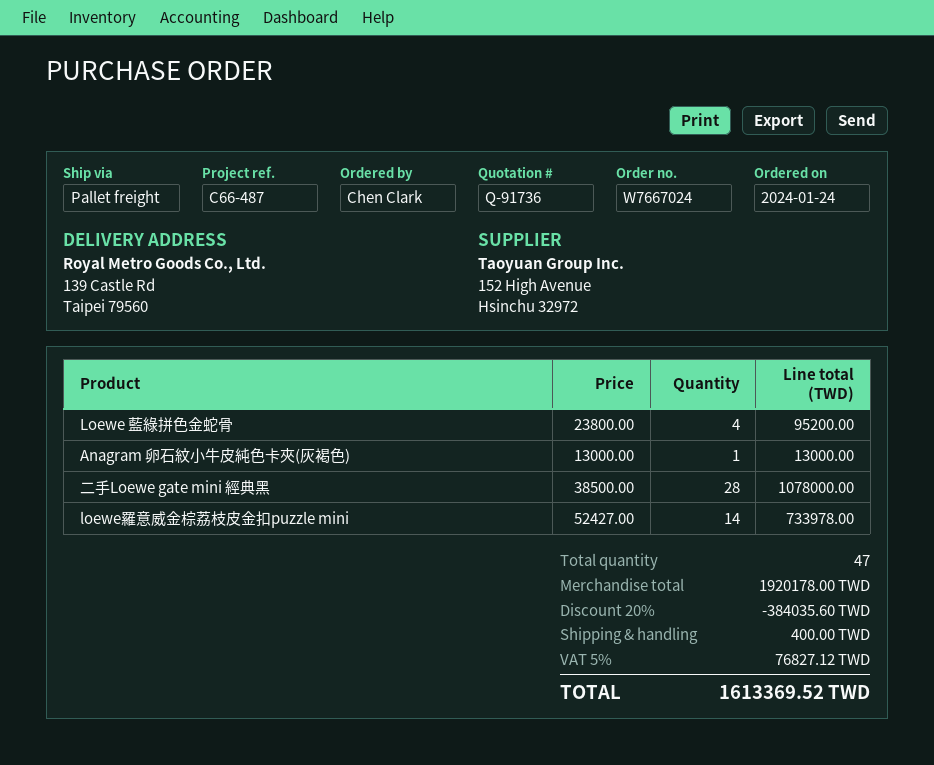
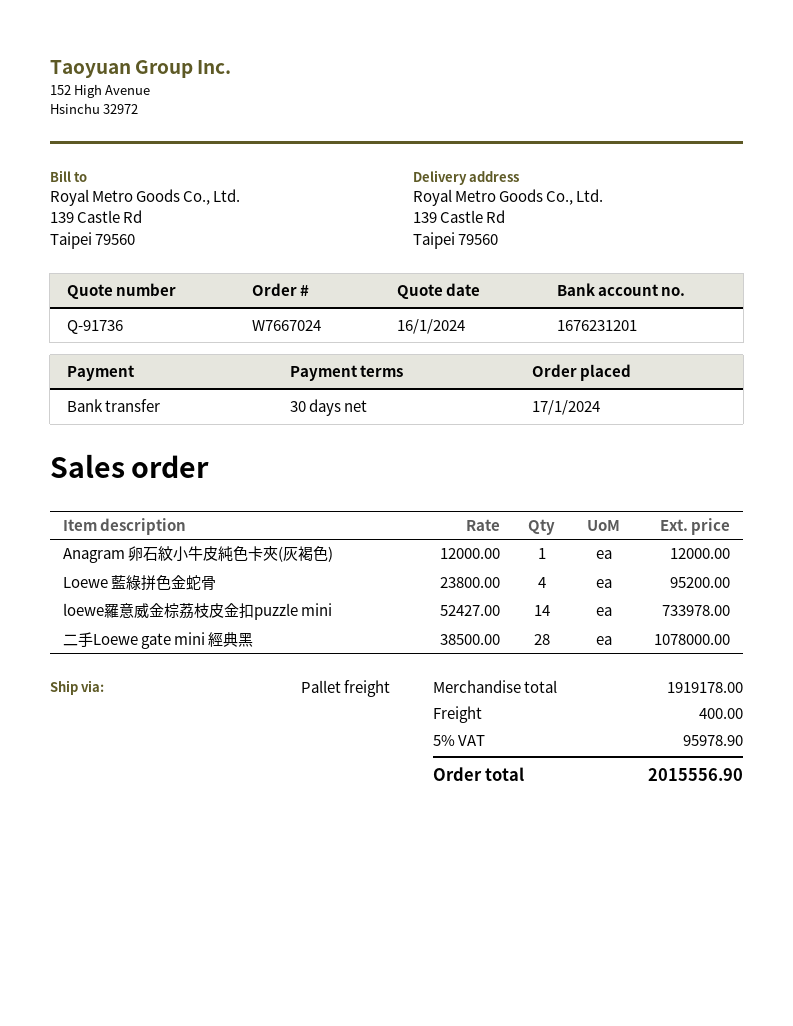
order date: 2024-01-24 -> 2024-01-17
Anagram 卵石紋小牛皮純色卡夾(灰褐色): 1 x 13000.00 = 13000.00 -> 1 x 12000.00 = 12000.00
subtotal: 1920178.00 -> 1919178.00
discount: 20% = 384035.60 -> none
tax: 5% = 76827.12 -> 5% = 95978.90
total: 1613369.52 -> 2015556.90

